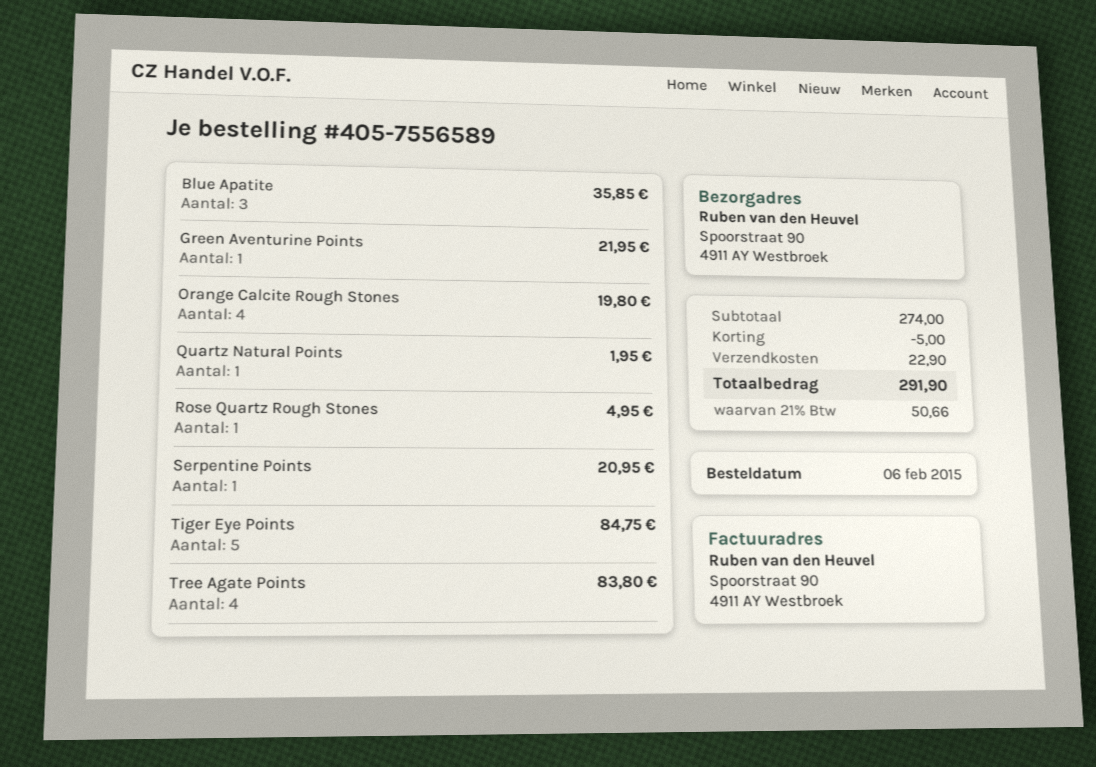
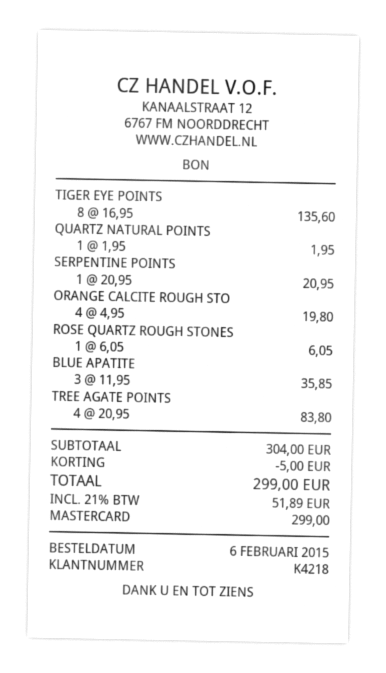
Green Aventurine Points: 1 for 21.95 -> none
Rose Quartz Rough Stones: 1 for 4.95 -> 1 for 6.05
Tiger Eye Points: 5 for 84.75 -> 8 for 135.60
subtotal: 274.00 -> 304.00
shipping: 22.90 -> none
tax: 21% = 50.66 -> 21% = 51.89
total: 291.90 -> 299.00

